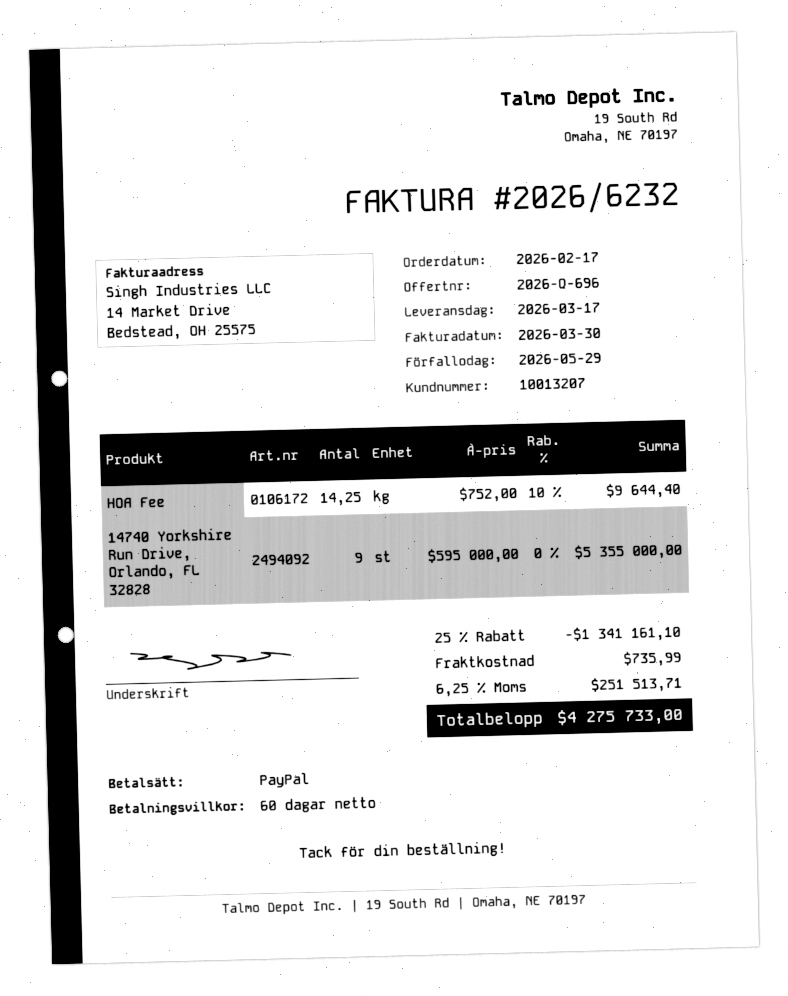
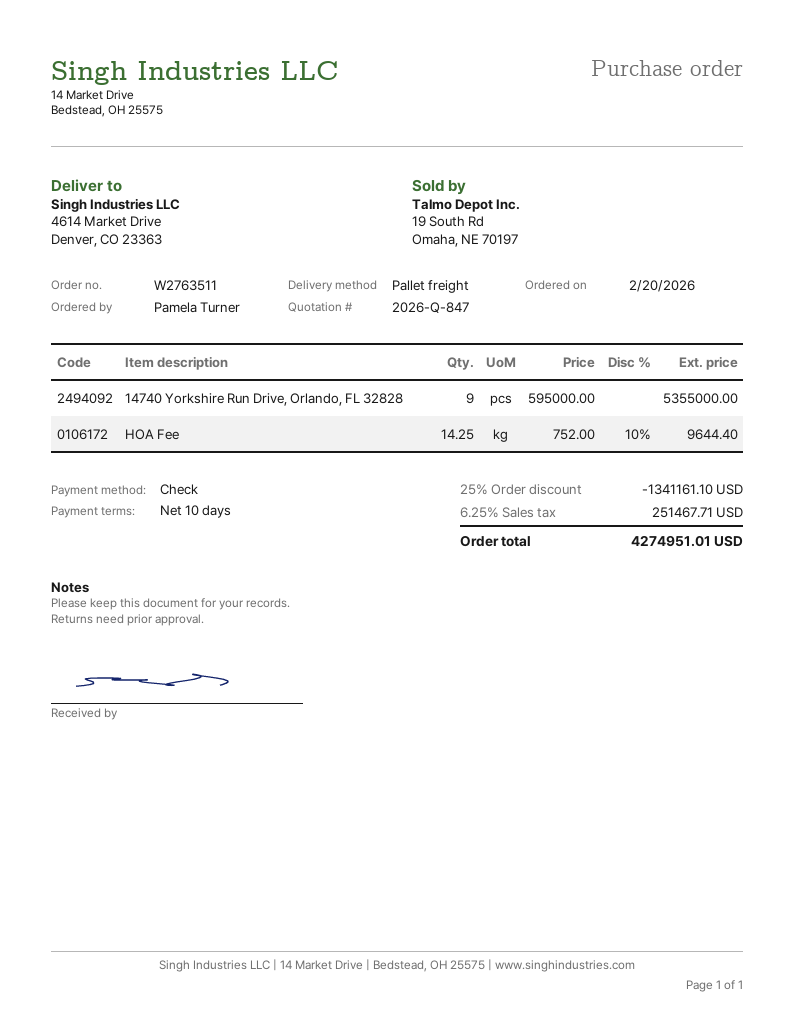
quote number: 2026-Q-696 -> 2026-Q-847
order date: 2026-02-17 -> 2026-02-20
payment terms: 60 days -> 10 days
payment method: PayPal -> cheque
shipping: 735.99 -> none
tax: 6.25% = 251513.71 -> 6.25% = 251467.71
total: 4275733.00 -> 4274951.01

